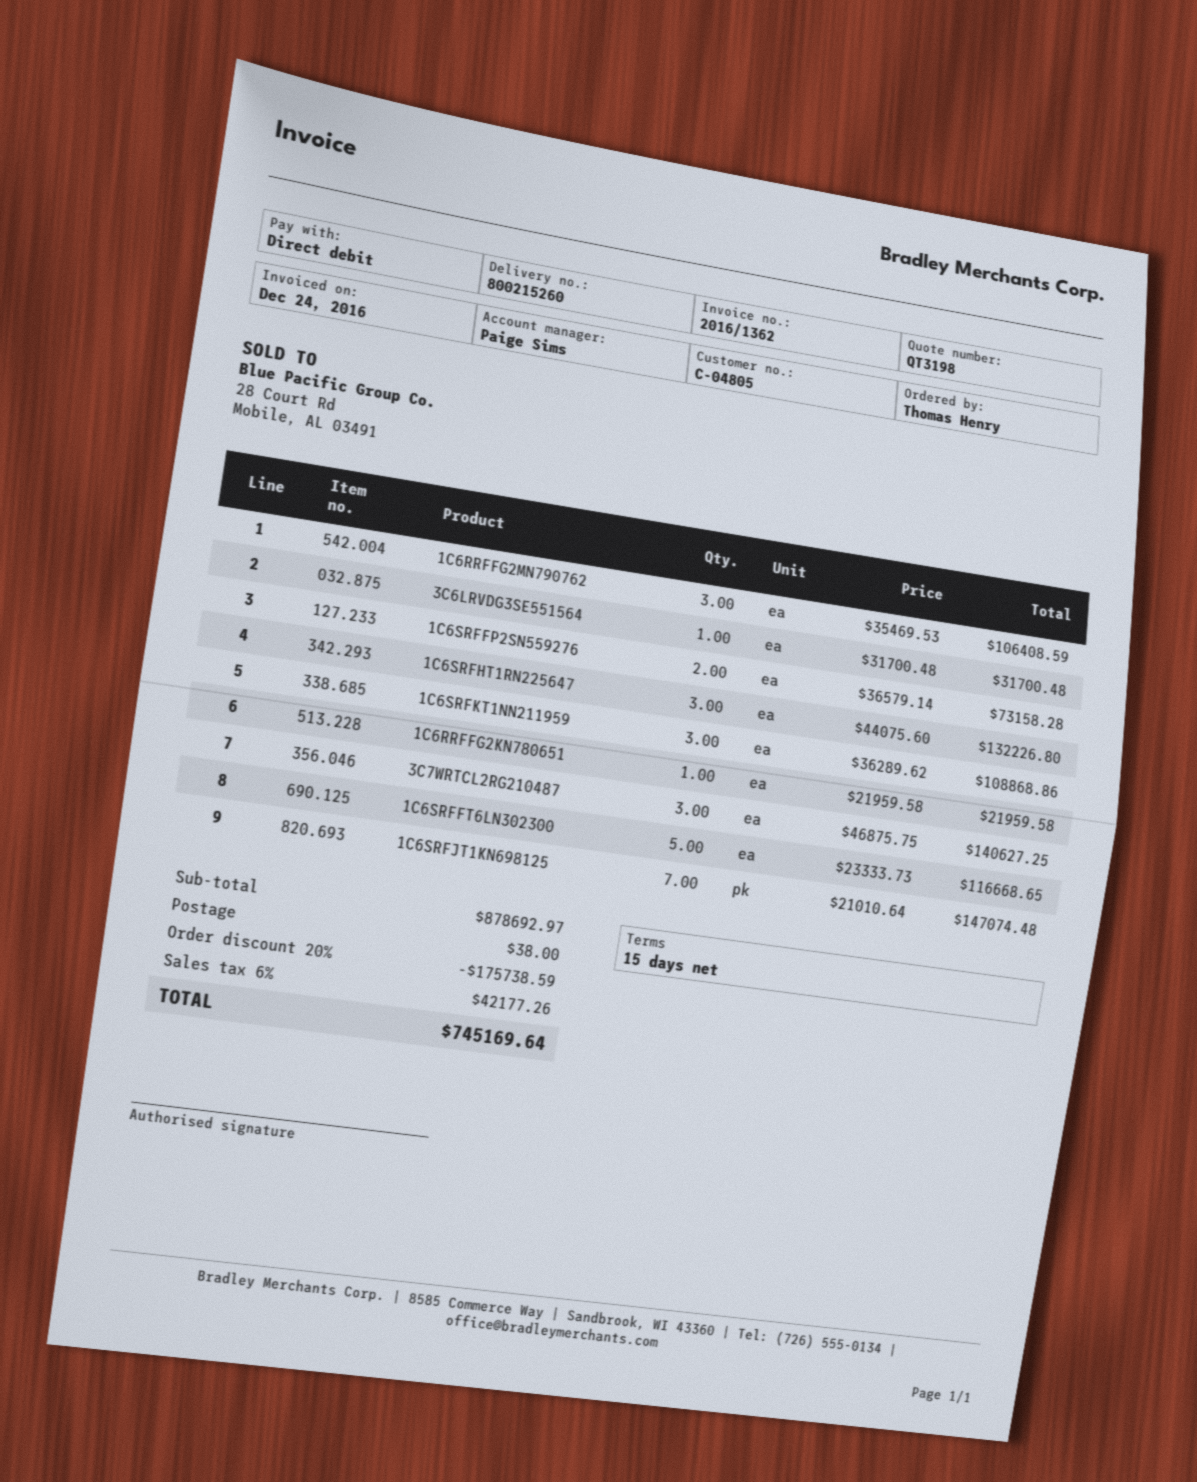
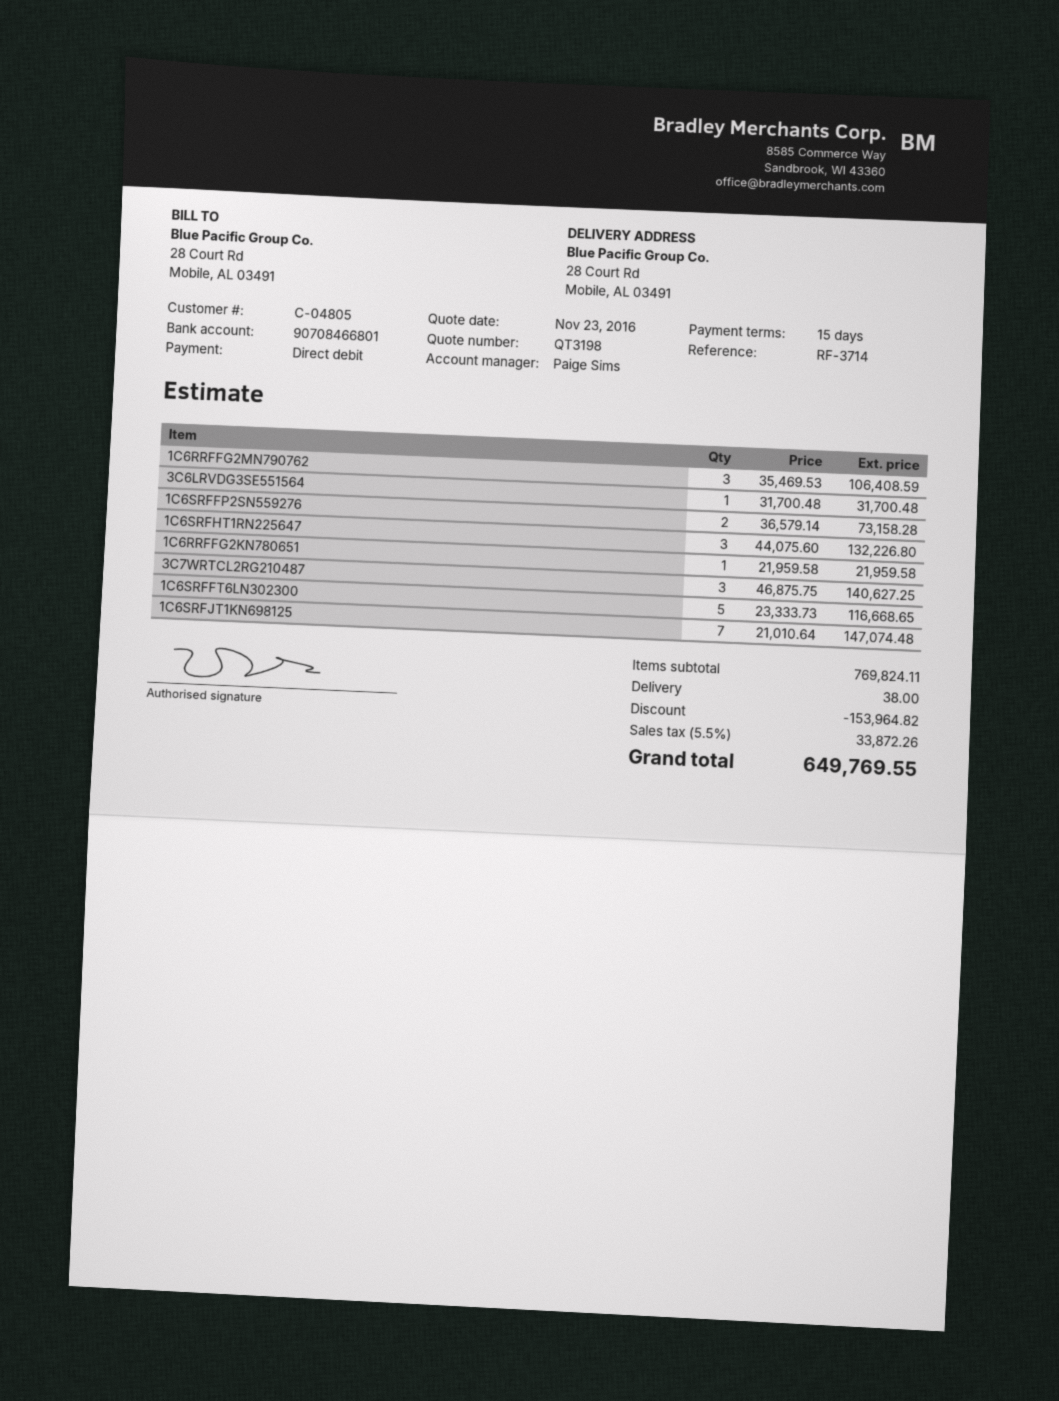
1C6SRFKT1NN211959: 3 x 36289.62 = 108868.86 -> none
subtotal: 878692.97 -> 769824.11
discount: 175738.59 -> 153964.82
tax: 6% = 42177.26 -> 5.5% = 33872.26
total: 745169.64 -> 649769.55

